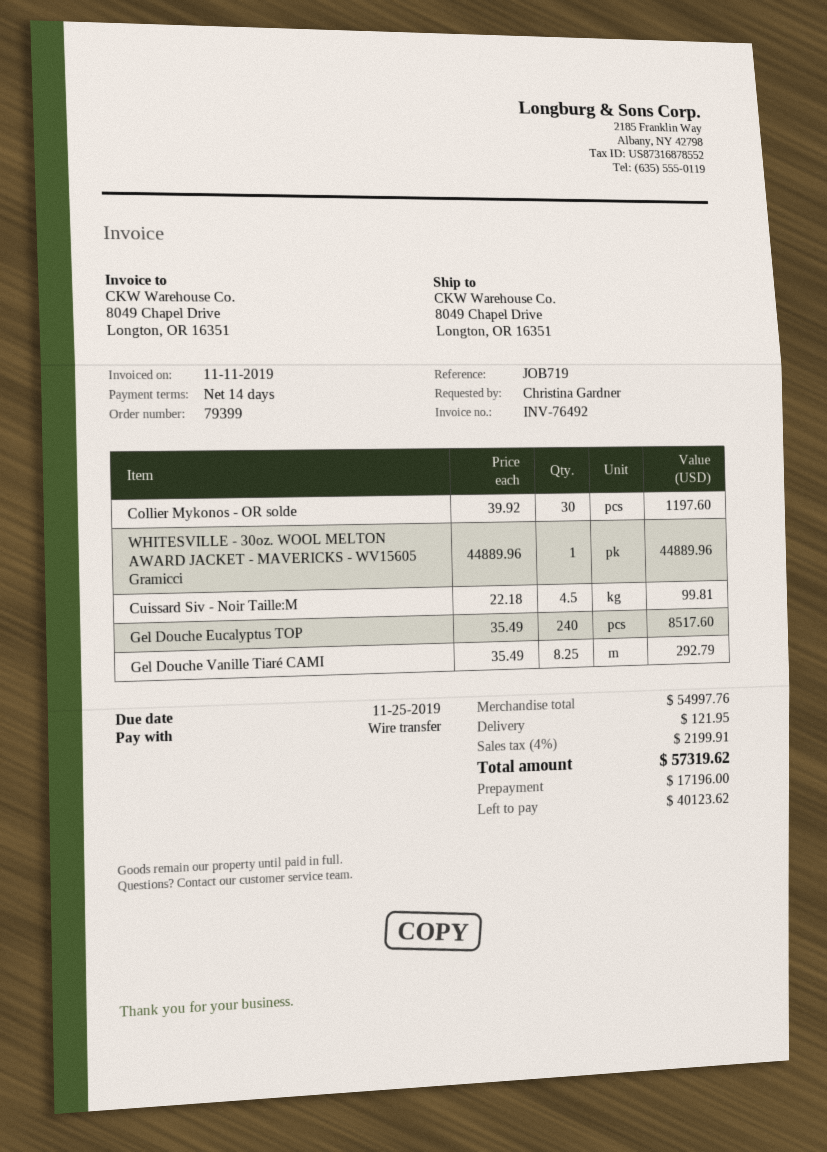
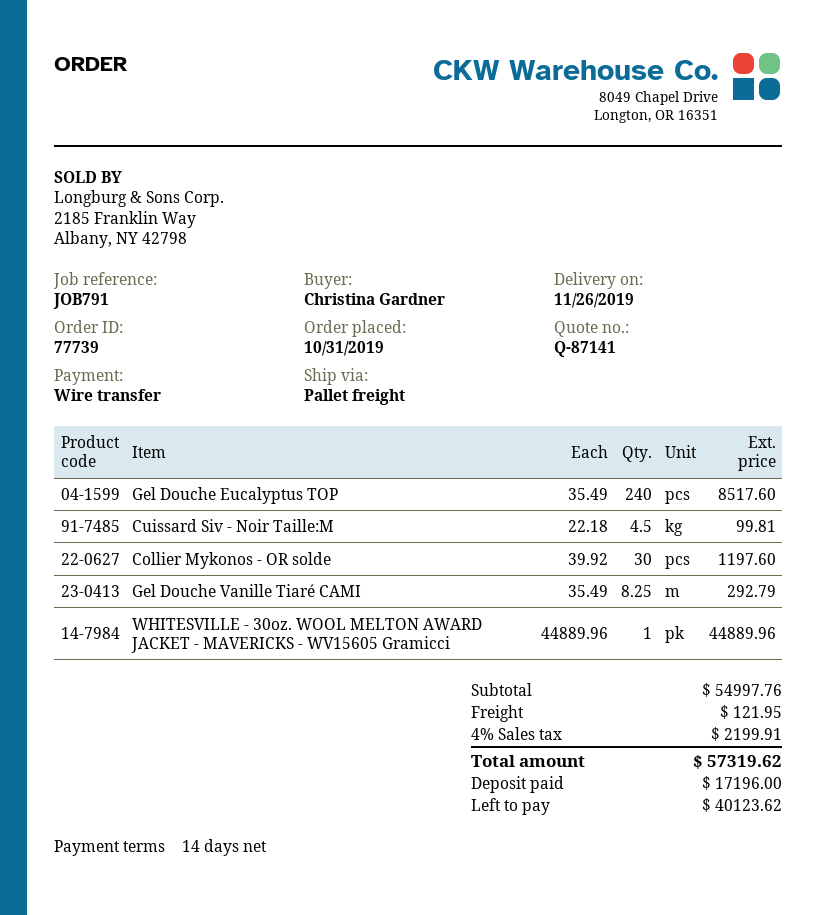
order number: 79399 -> 77739
reference: JOB719 -> JOB791

